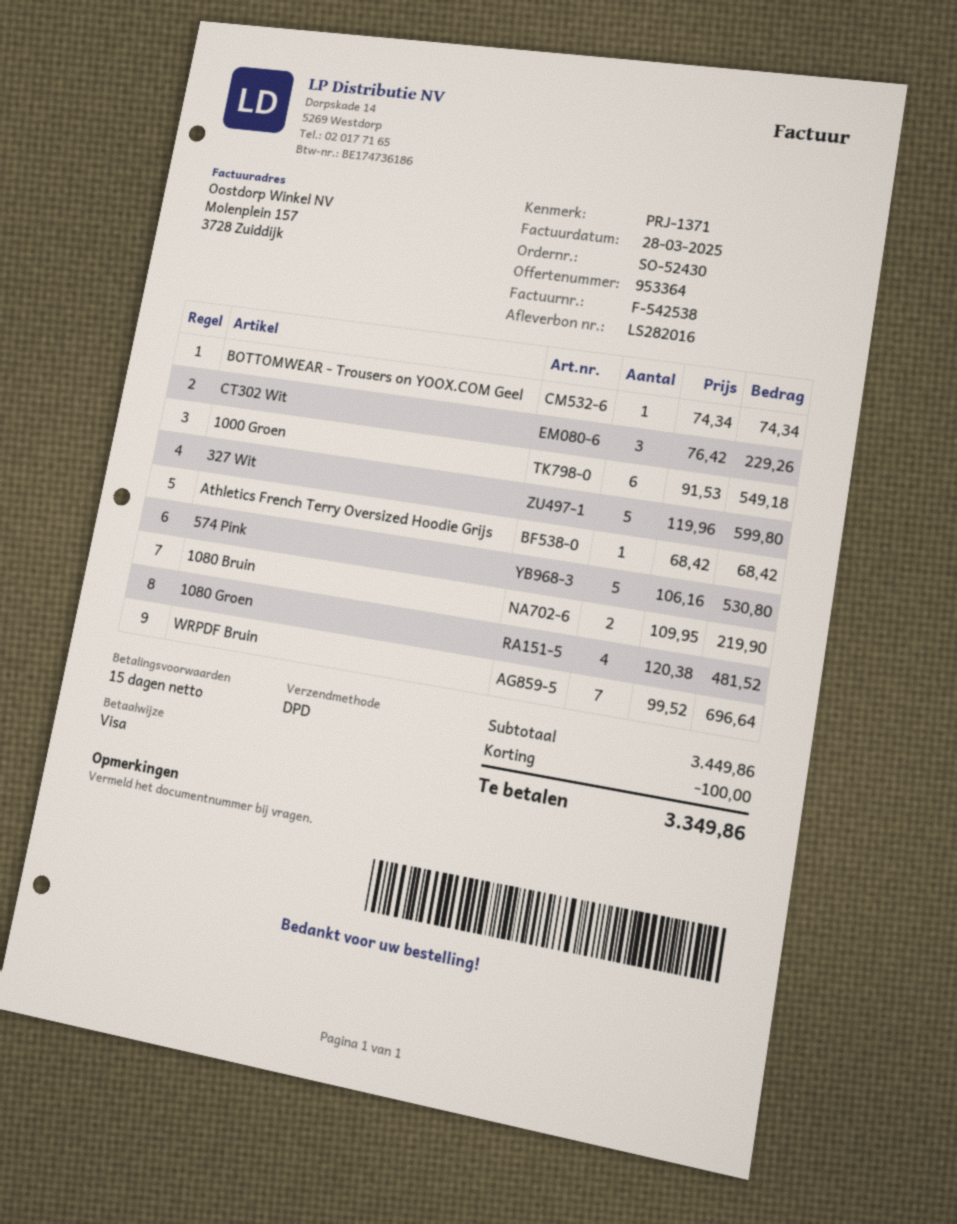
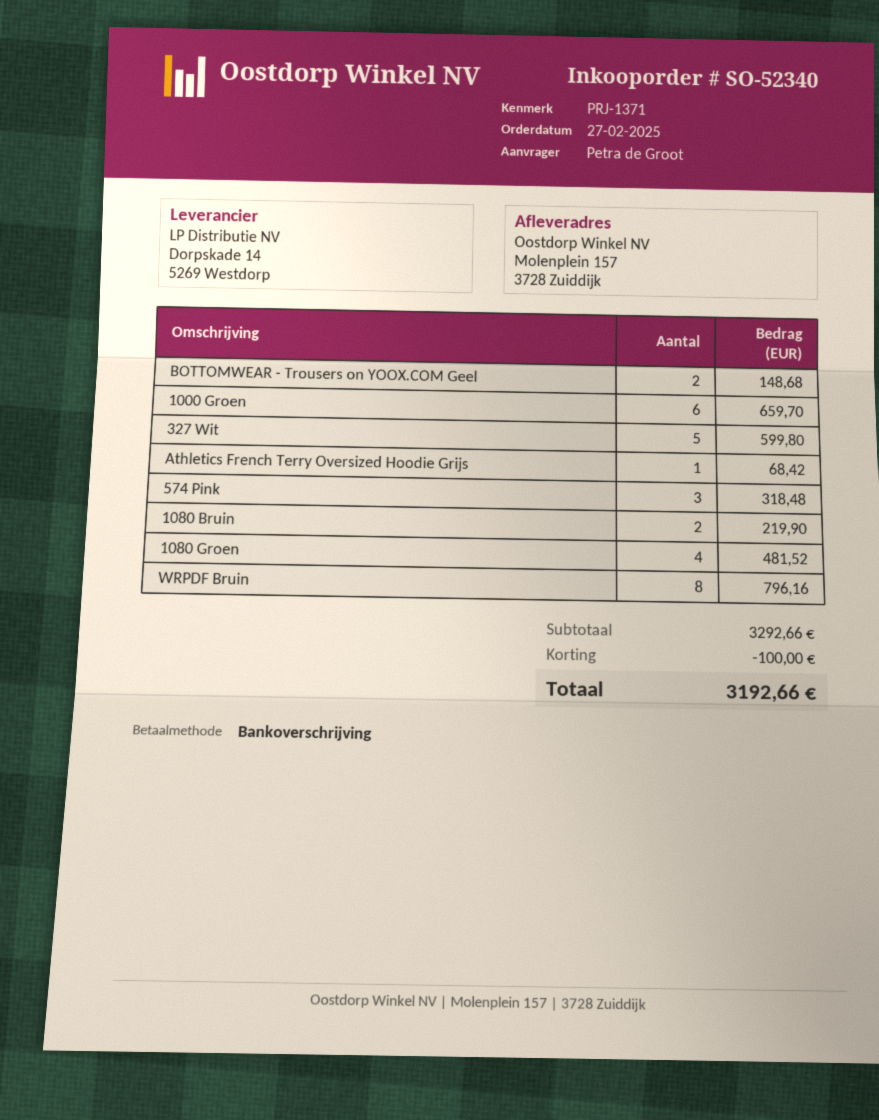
order number: SO-52430 -> SO-52340
payment method: Visa -> bank transfer
BOTTOMWEAR - Trousers on YOOX.COM Geel: 1 for 74.34 -> 2 for 148.68
CT302 Wit: 3 for 229.26 -> none
1000 Groen: 6 for 549.18 -> 6 for 659.70
574 Pink: 5 for 530.80 -> 3 for 318.48
WRPDF Bruin: 7 for 696.64 -> 8 for 796.16
subtotal: 3449.86 -> 3292.66
total: 3349.86 -> 3192.66

